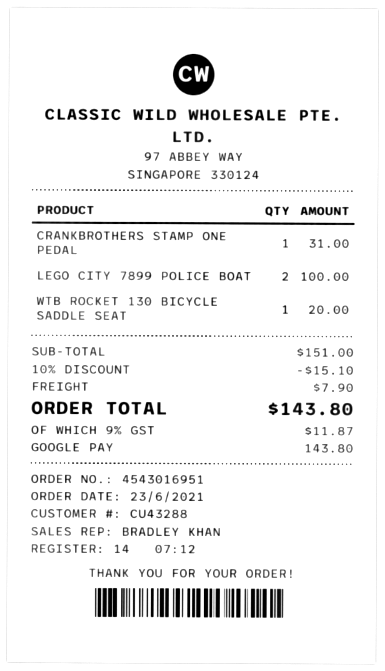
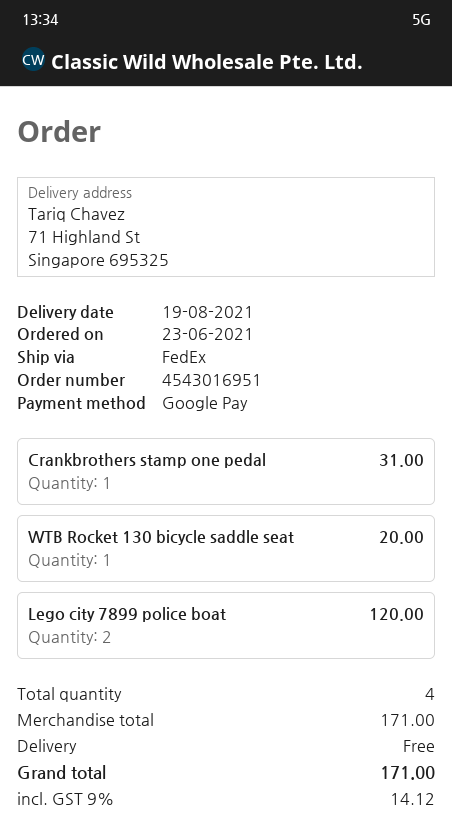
LEGO CITY 7899 POLICE BOAT: 2 for 100.00 -> 2 for 120.00
subtotal: 151.00 -> 171.00
discount: 10% = 15.10 -> none
shipping: 7.90 -> 0.00
tax: 9% = 11.87 -> 9% = 14.12
total: 143.80 -> 171.00

